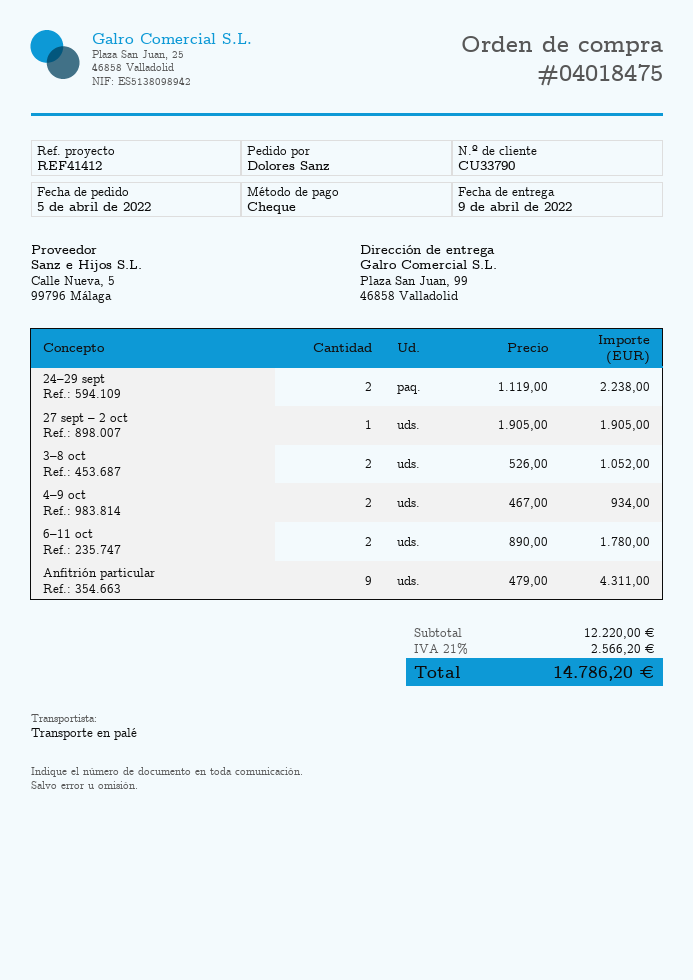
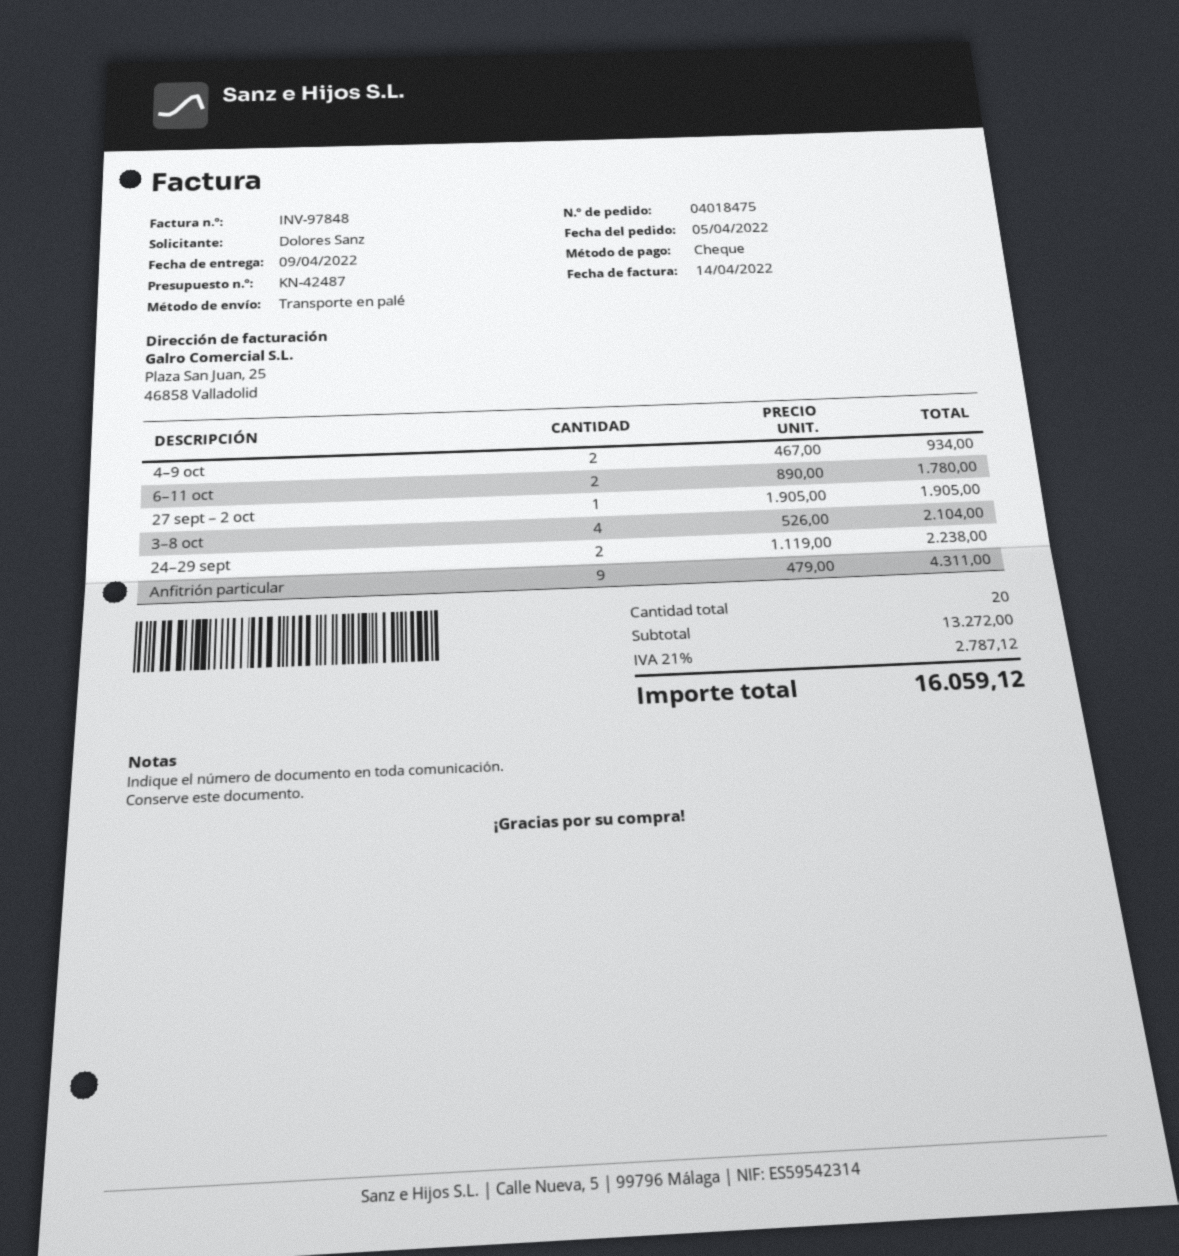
3–8 oct: 2 x 526.00 = 1052.00 -> 4 x 526.00 = 2104.00
subtotal: 12220.00 -> 13272.00
tax: 21% = 2566.20 -> 21% = 2787.12
total: 14786.20 -> 16059.12

